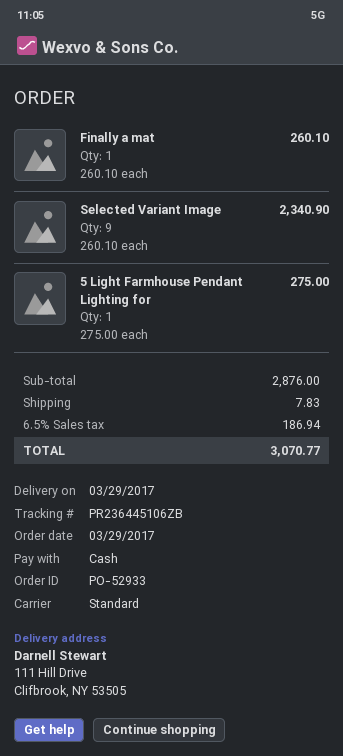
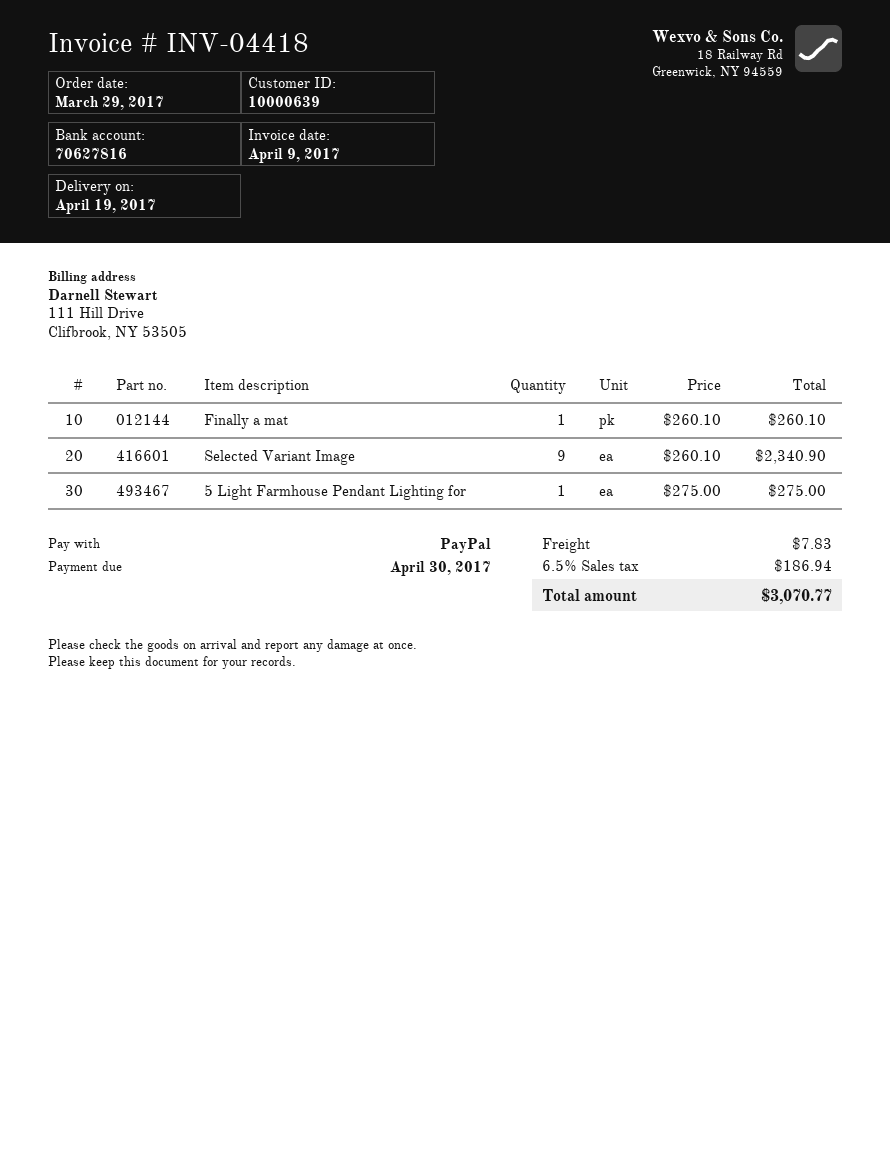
delivery date: 2017-03-29 -> 2017-04-19
payment method: cash -> PayPal

